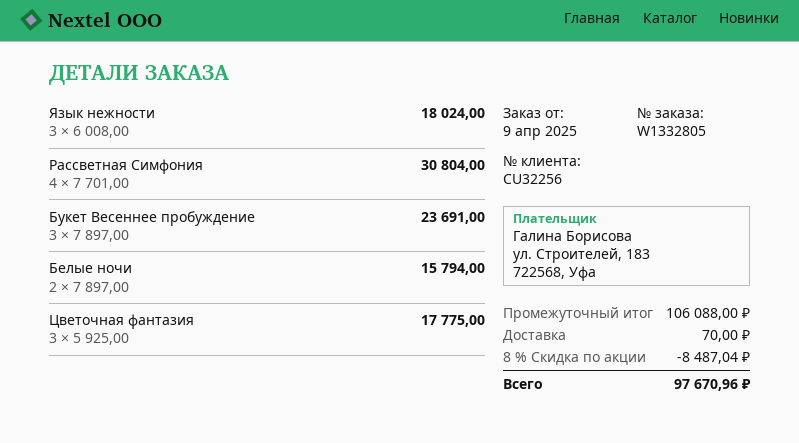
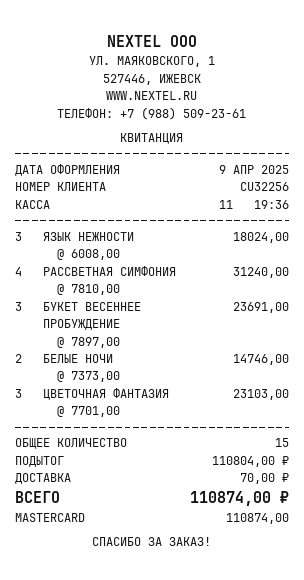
Рассветная Симфония: 4 x 7701.00 = 30804.00 -> 4 x 7810.00 = 31240.00
Белые ночи: 2 x 7897.00 = 15794.00 -> 2 x 7373.00 = 14746.00
Цветочная фантазия: 3 x 5925.00 = 17775.00 -> 3 x 7701.00 = 23103.00
subtotal: 106088.00 -> 110804.00
discount: 8% = 8487.04 -> none
total: 97670.96 -> 110874.00

